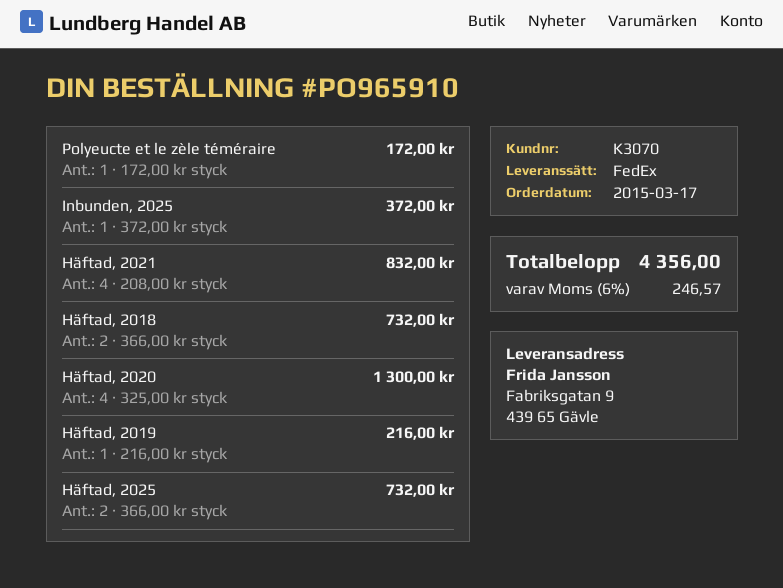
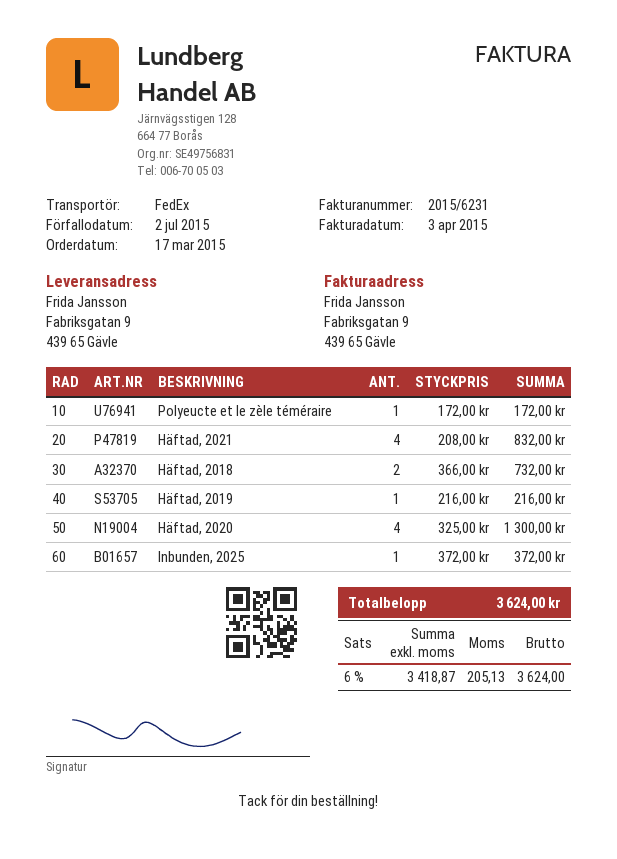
Häftad, 2025: 2 x 366.00 = 732.00 -> none
tax: 6% = 246.57 -> 6% = 205.13
total: 4356.00 -> 3624.00

